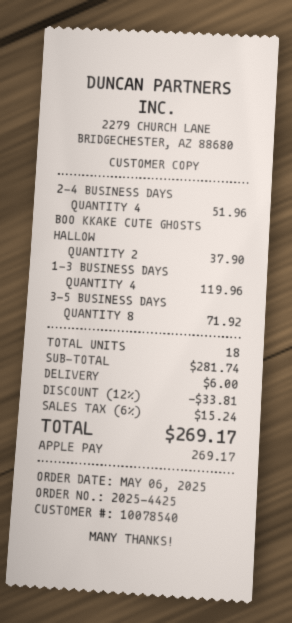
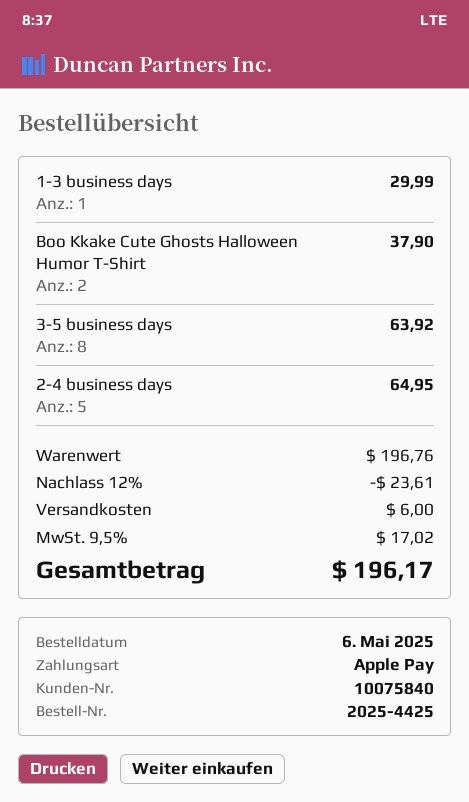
customer number: 10078540 -> 10075840
2-4 BUSINESS DAYS: 4 for 51.96 -> 5 for 64.95
1-3 BUSINESS DAYS: 4 for 119.96 -> 1 for 29.99
3-5 BUSINESS DAYS: 8 for 71.92 -> 8 for 63.92
subtotal: 281.74 -> 196.76
discount: 12% = 33.81 -> 12% = 23.61
tax: 6% = 15.24 -> 9.5% = 17.02
total: 269.17 -> 196.17

